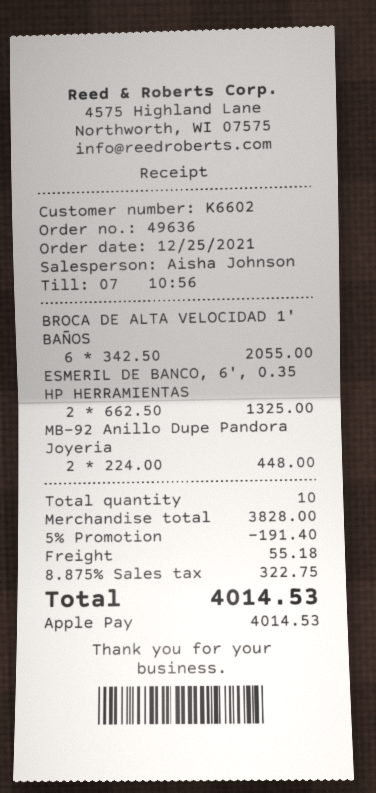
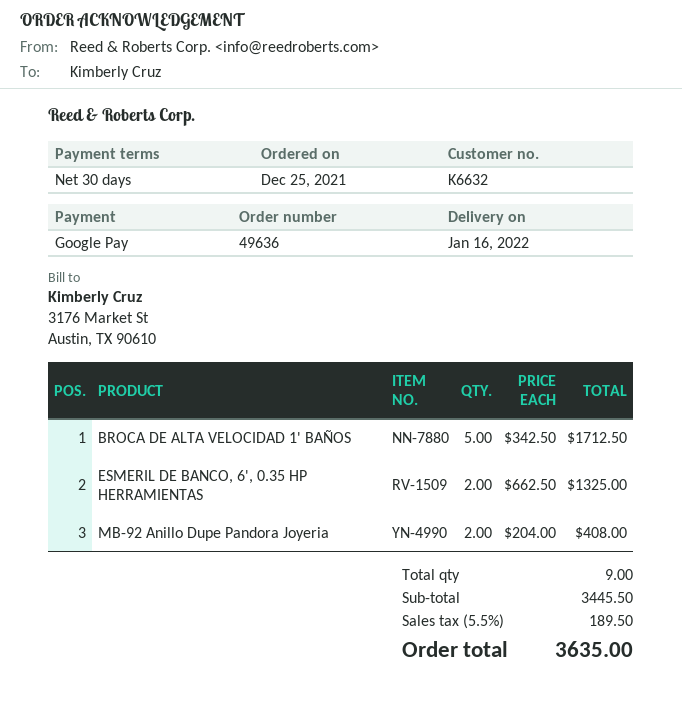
customer number: K6602 -> K6632
payment method: Apple Pay -> Google Pay
BROCA DE ALTA VELOCIDAD 1' BAÑOS: 6 x 342.50 = 2055.00 -> 5 x 342.50 = 1712.50
MB-92 Anillo Dupe Pandora Joyeria: 2 x 224.00 = 448.00 -> 2 x 204.00 = 408.00
total quantity: 10 -> 9
subtotal: 3828.00 -> 3445.50
discount: 5% = 191.40 -> none
shipping: 55.18 -> none
tax: 8.875% = 322.75 -> 5.5% = 189.50
total: 4014.53 -> 3635.00

